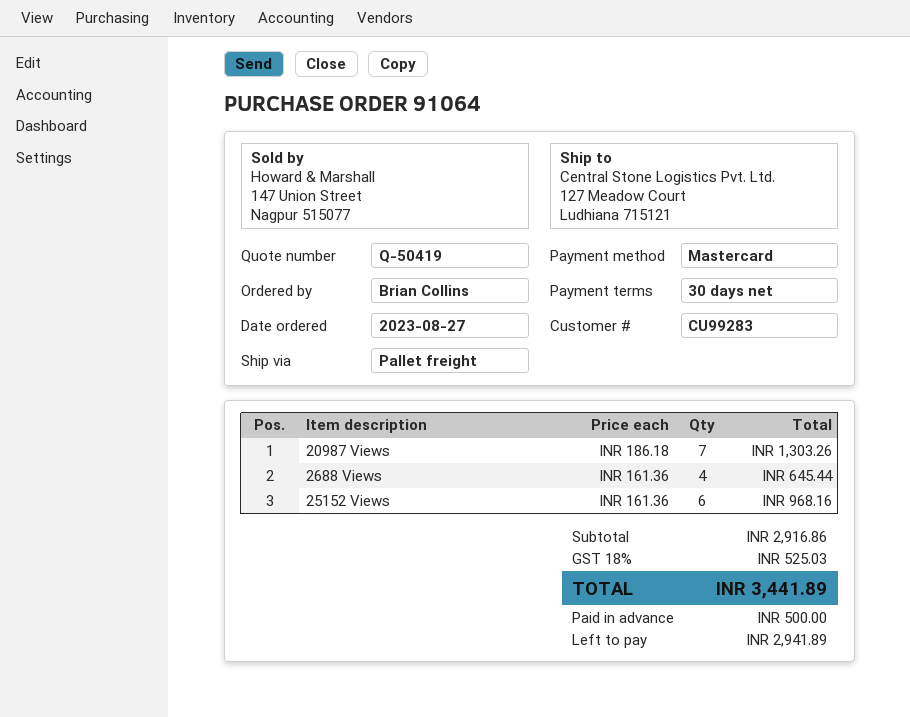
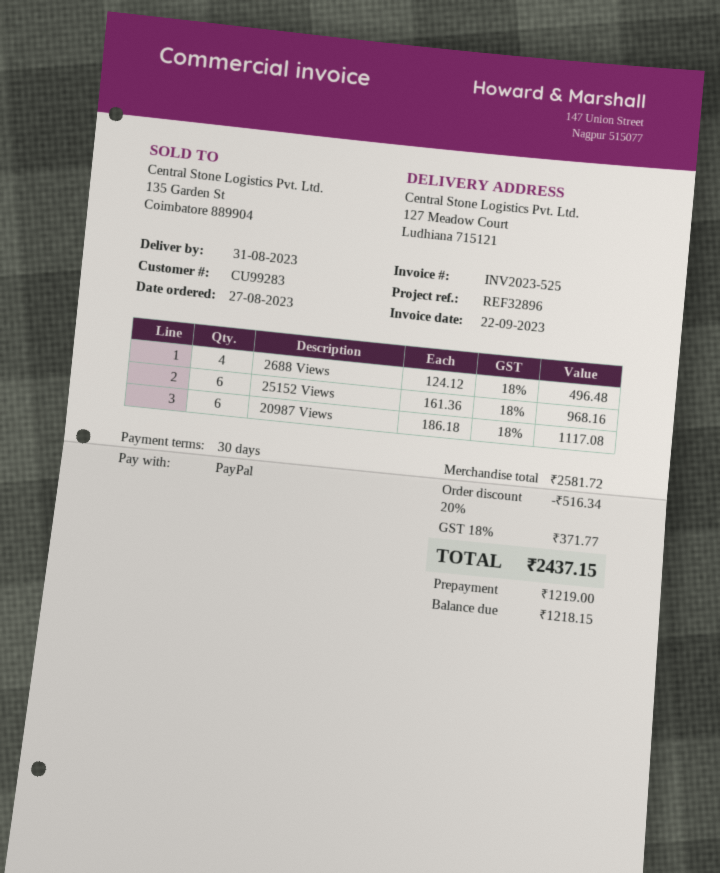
payment method: Mastercard -> PayPal
20987 Views: 7 x 186.18 = 1303.26 -> 6 x 186.18 = 1117.08
2688 Views: 4 x 161.36 = 645.44 -> 4 x 124.12 = 496.48
subtotal: 2916.86 -> 2581.72
discount: none -> 20% = 516.34
tax: 18% = 525.03 -> 18% = 371.77
total: 3441.89 -> 2437.15
deposit: 500.00 -> 1219.00
balance: 2941.89 -> 1218.15

